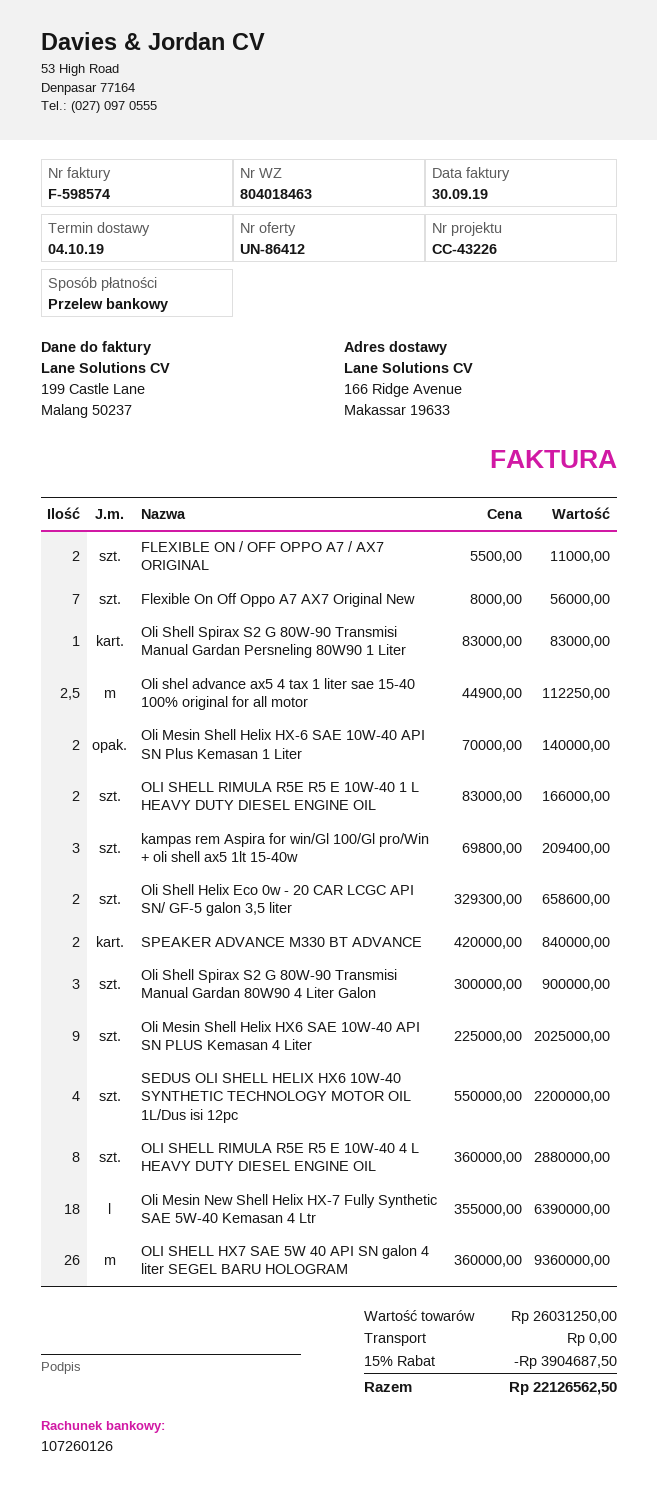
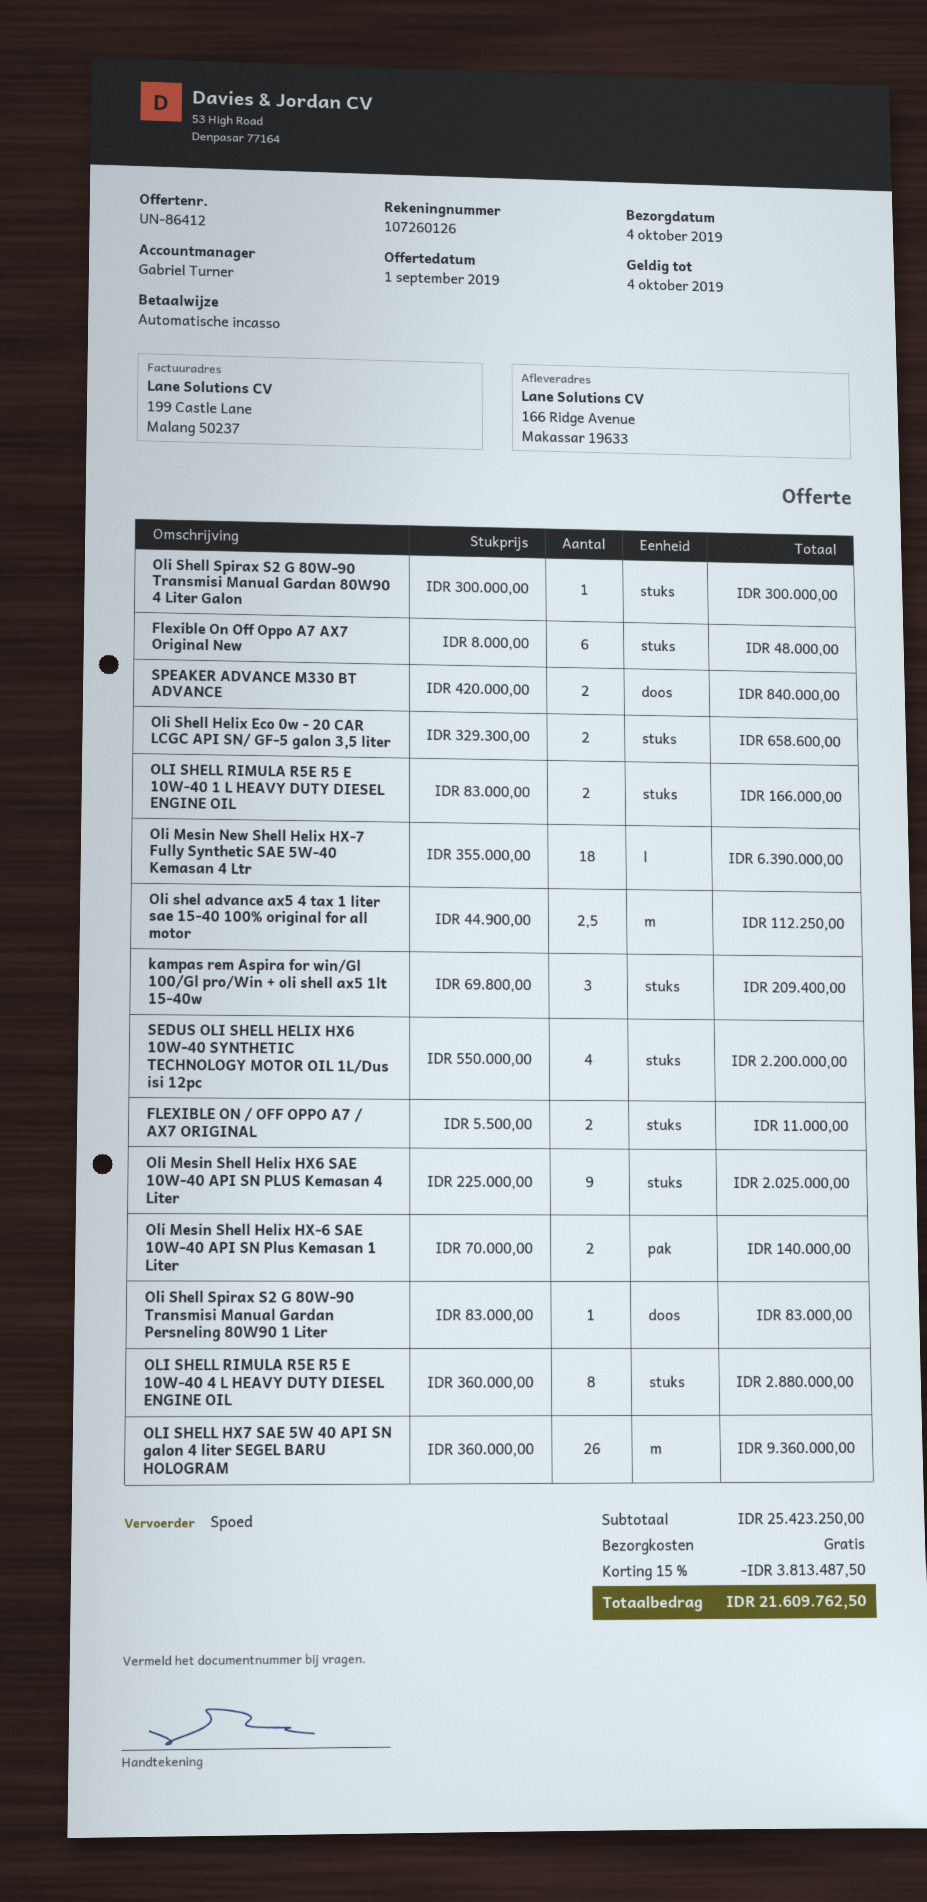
payment method: bank transfer -> direct debit
Flexible On Off Oppo A7 AX7 Original New: 7 x 8000.00 = 56000.00 -> 6 x 8000.00 = 48000.00
Oli Shell Spirax S2 G 80W-90 Transmisi Manual Gardan 80W90 4 Liter Galon: 3 x 300000.00 = 900000.00 -> 1 x 300000.00 = 300000.00
subtotal: 26031250.00 -> 25423250.00
discount: 15% = 3904687.50 -> 15% = 3813487.50
total: 22126562.50 -> 21609762.50

